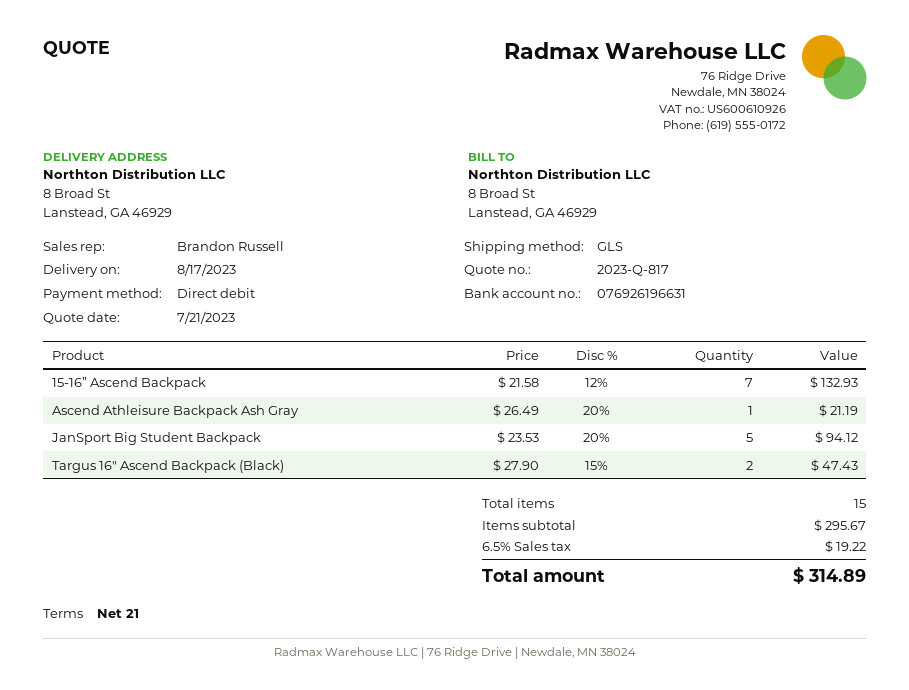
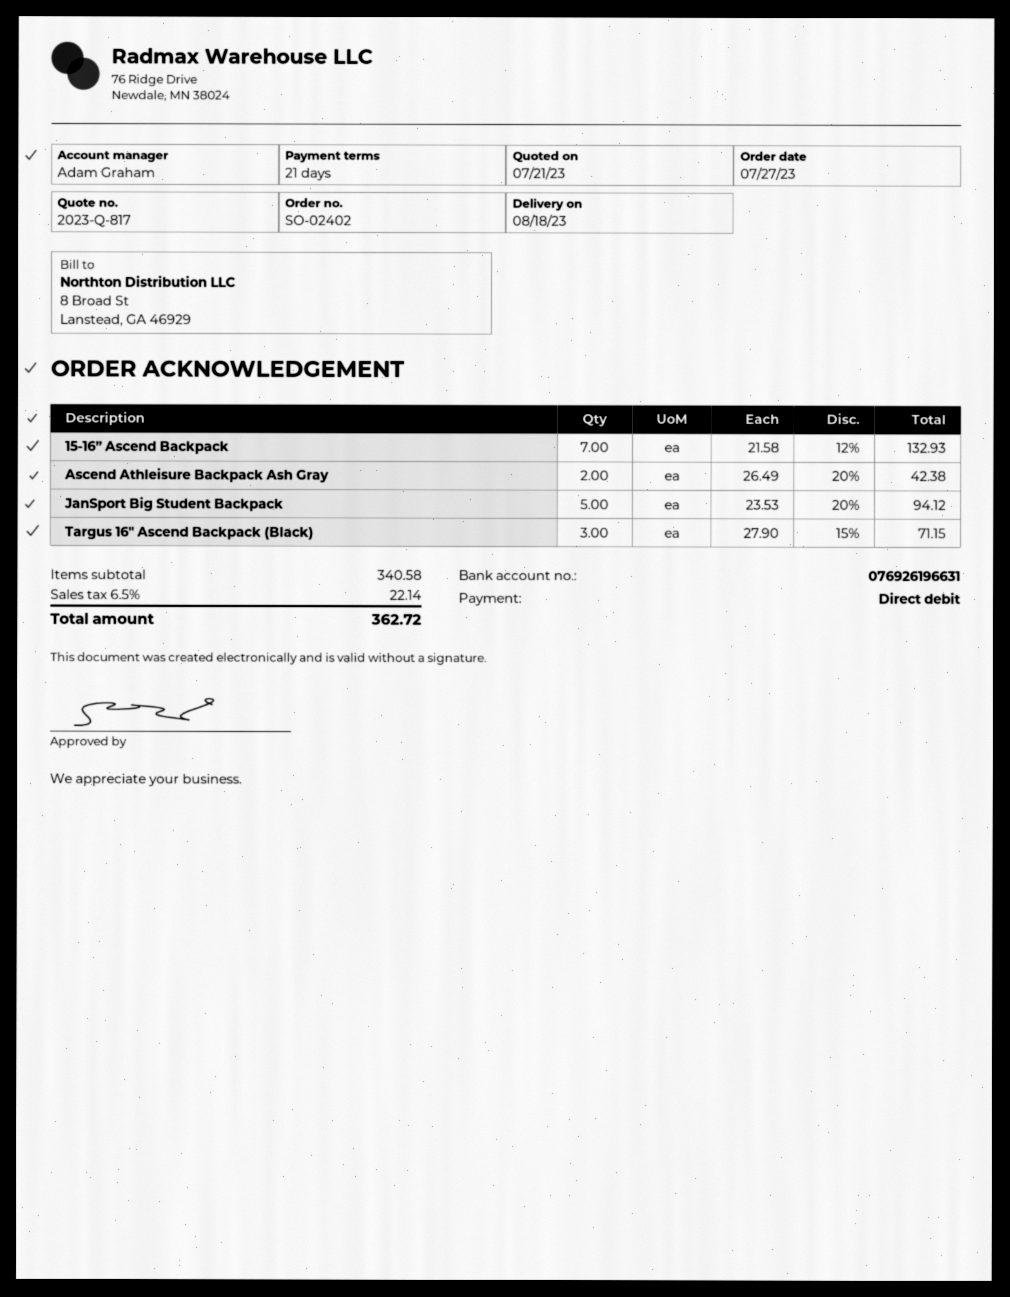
delivery date: 2023-08-17 -> 2023-08-18
sales rep: Brandon Russell -> Adam Graham
Ascend Athleisure Backpack Ash Gray: 1 x 26.49 - 20% = 21.19 -> 2 x 26.49 - 20% = 42.38
Targus 16" Ascend Backpack (Black): 2 x 27.90 - 15% = 47.43 -> 3 x 27.90 - 15% = 71.15
subtotal: 295.67 -> 340.58
tax: 6.5% = 19.22 -> 6.5% = 22.14
total: 314.89 -> 362.72

